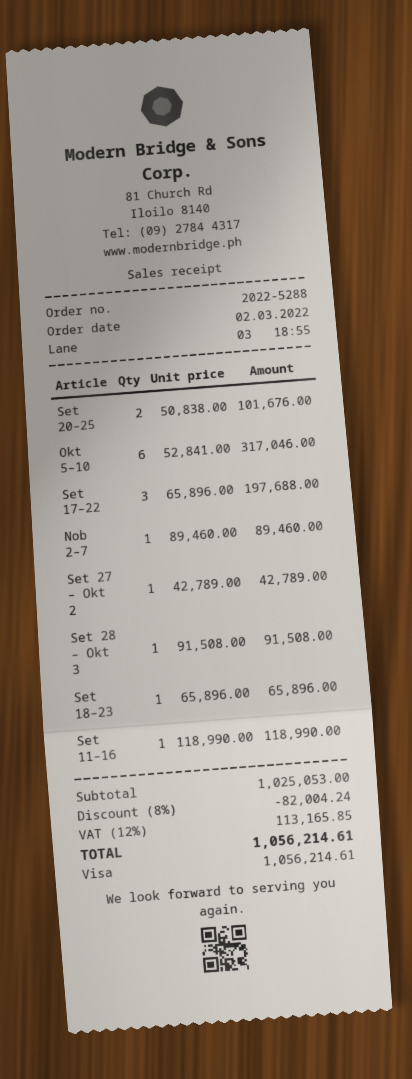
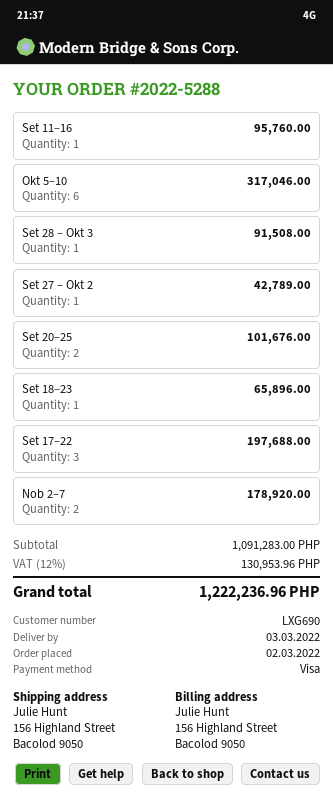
Nob 2–7: 1 for 89460.00 -> 2 for 178920.00
Set 11–16: 1 for 118990.00 -> 1 for 95760.00
subtotal: 1025053.00 -> 1091283.00
discount: 8% = 82004.24 -> none
tax: 12% = 113165.85 -> 12% = 130953.96
total: 1056214.61 -> 1222236.96

